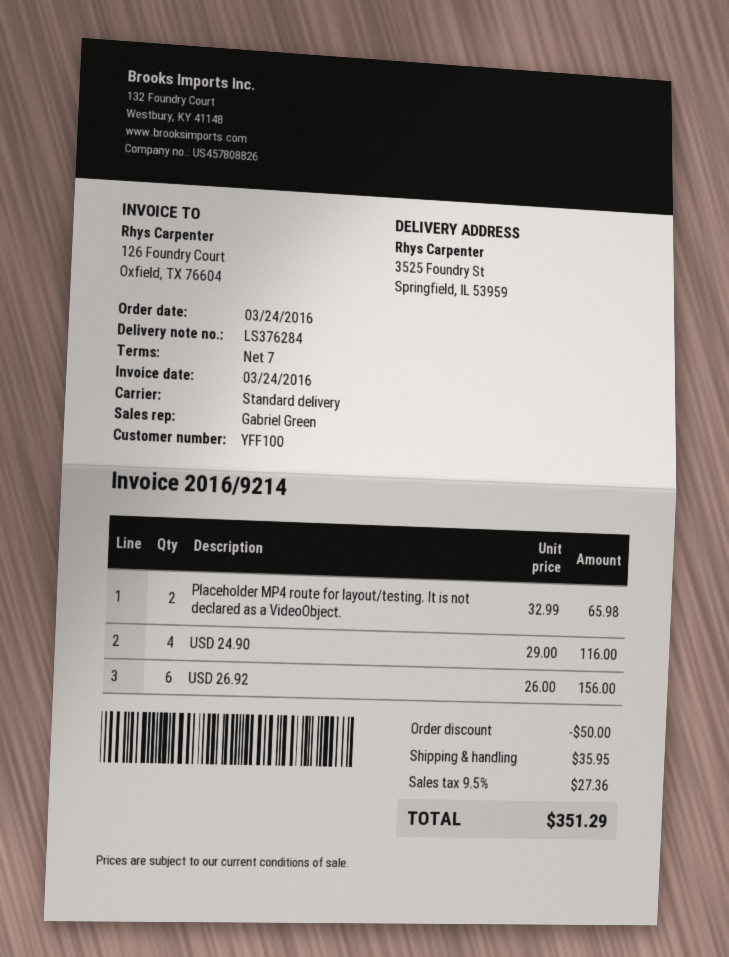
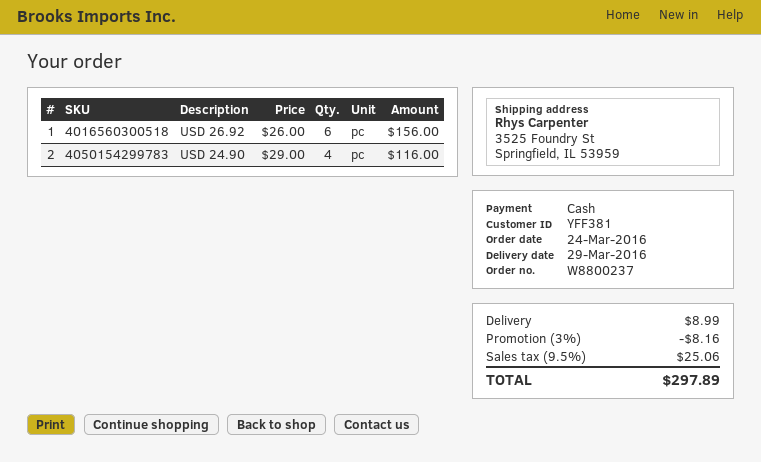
customer number: YFF100 -> YFF381
Placeholder MP4 route for layout/testing. It is not declared as a VideoObject.: 2 x 32.99 = 65.98 -> none
discount: 50.00 -> 8.16
shipping: 35.95 -> 8.99
tax: 9.5% = 27.36 -> 9.5% = 25.06
total: 351.29 -> 297.89

